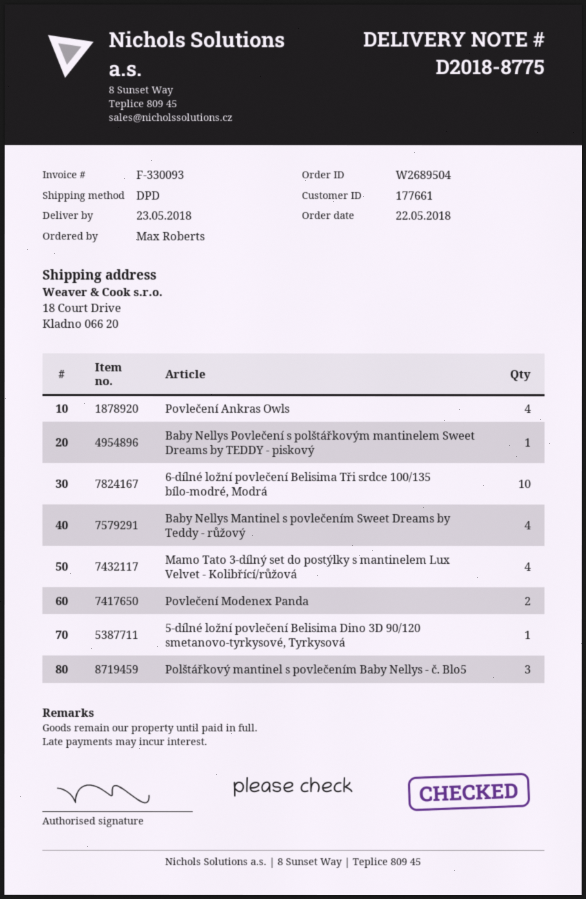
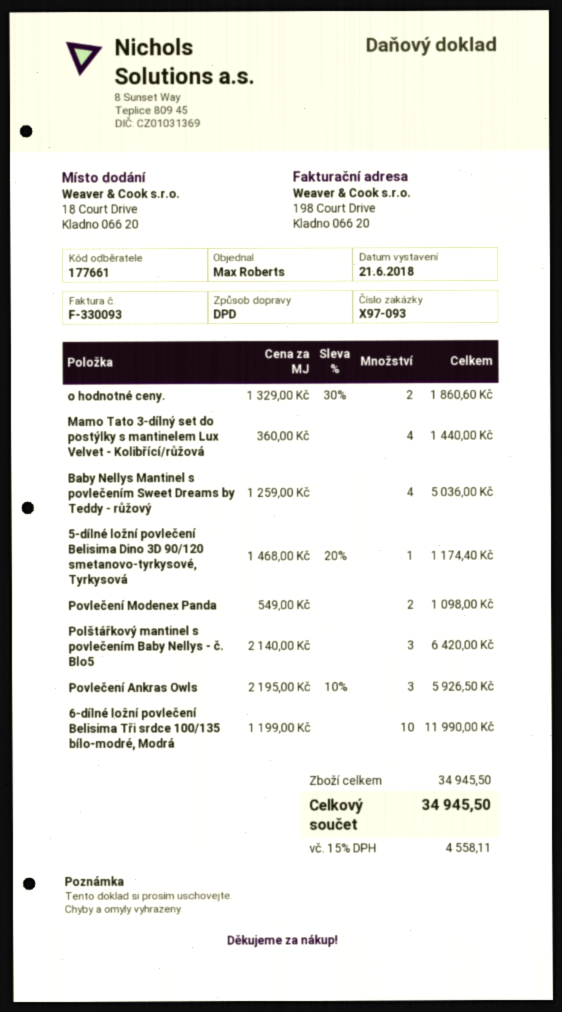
Povlečení Ankras Owls: 4 -> 3
Baby Nellys Povlečení s polštářkovým mantinelem Sweet Dreams by TEDDY - piskový: 1 -> none
o hodnotné ceny.: none -> 2

